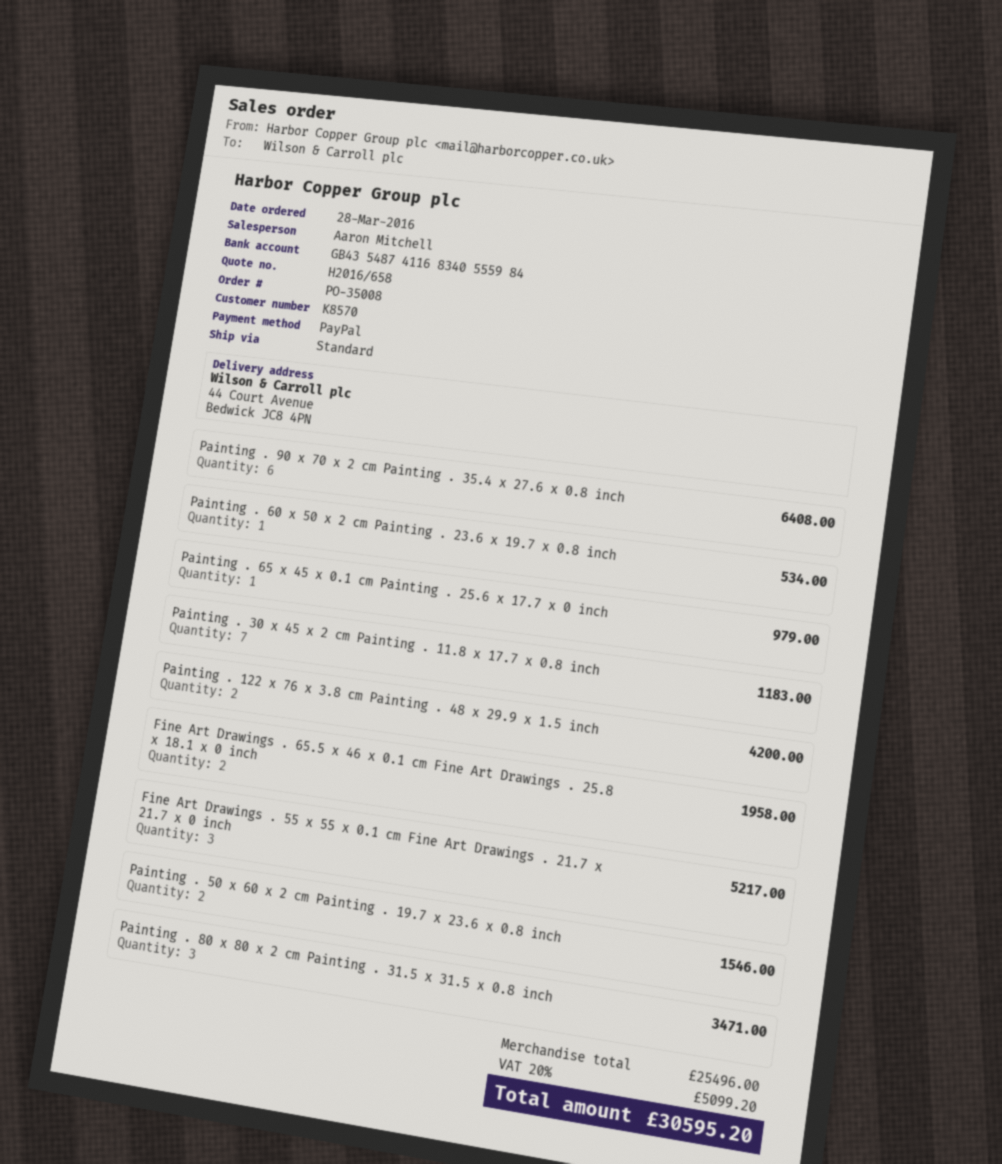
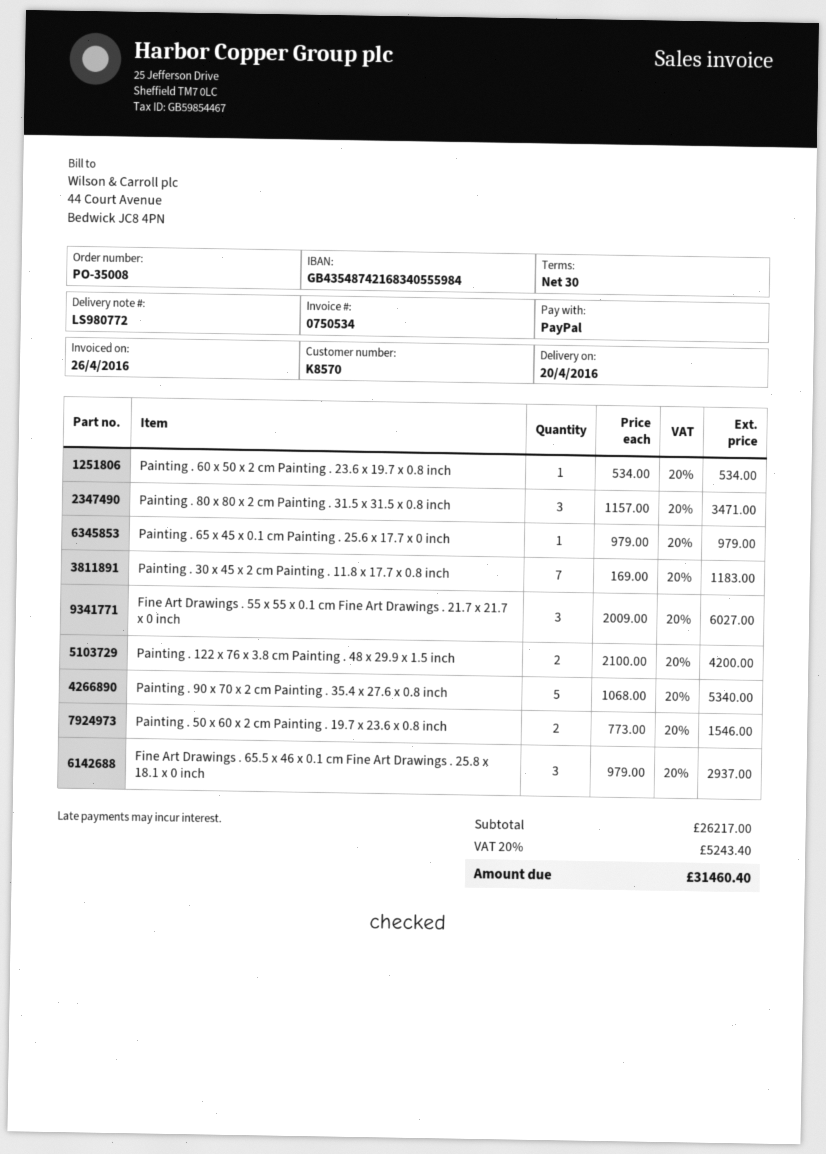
bank account: GB43548741168340555984 -> GB43548742168340555984
Painting . 90 x 70 x 2 cm Painting . 35.4 x 27.6 x 0.8 inch: 6 for 6408.00 -> 5 for 5340.00
Fine Art Drawings . 65.5 x 46 x 0.1 cm Fine Art Drawings . 25.8 x 18.1 x 0 inch: 2 for 1958.00 -> 3 for 2937.00
Fine Art Drawings . 55 x 55 x 0.1 cm Fine Art Drawings . 21.7 x 21.7 x 0 inch: 3 for 5217.00 -> 3 for 6027.00
subtotal: 25496.00 -> 26217.00
tax: 20% = 5099.20 -> 20% = 5243.40
total: 30595.20 -> 31460.40

